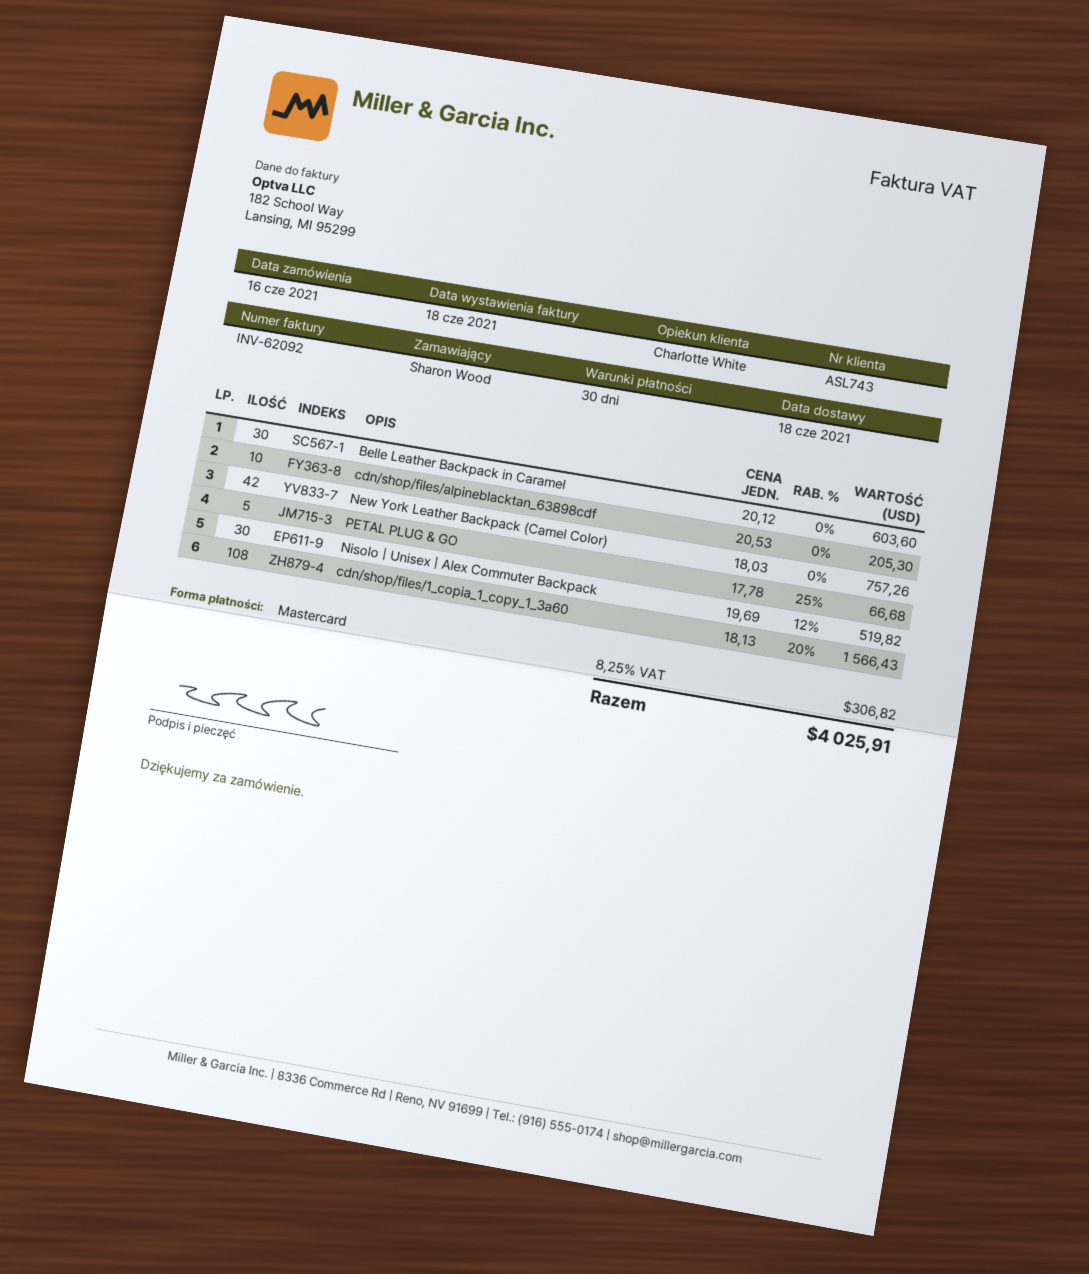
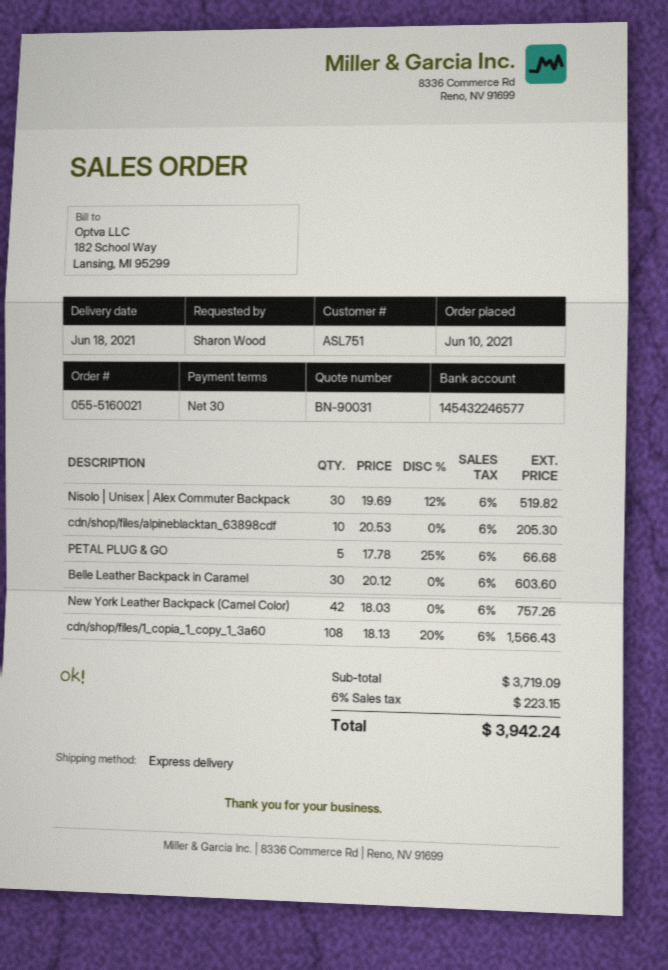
order date: 2021-06-16 -> 2021-06-10
customer number: ASL743 -> ASL751
tax: 8.25% = 306.82 -> 6% = 223.15
total: 4025.91 -> 3942.24

